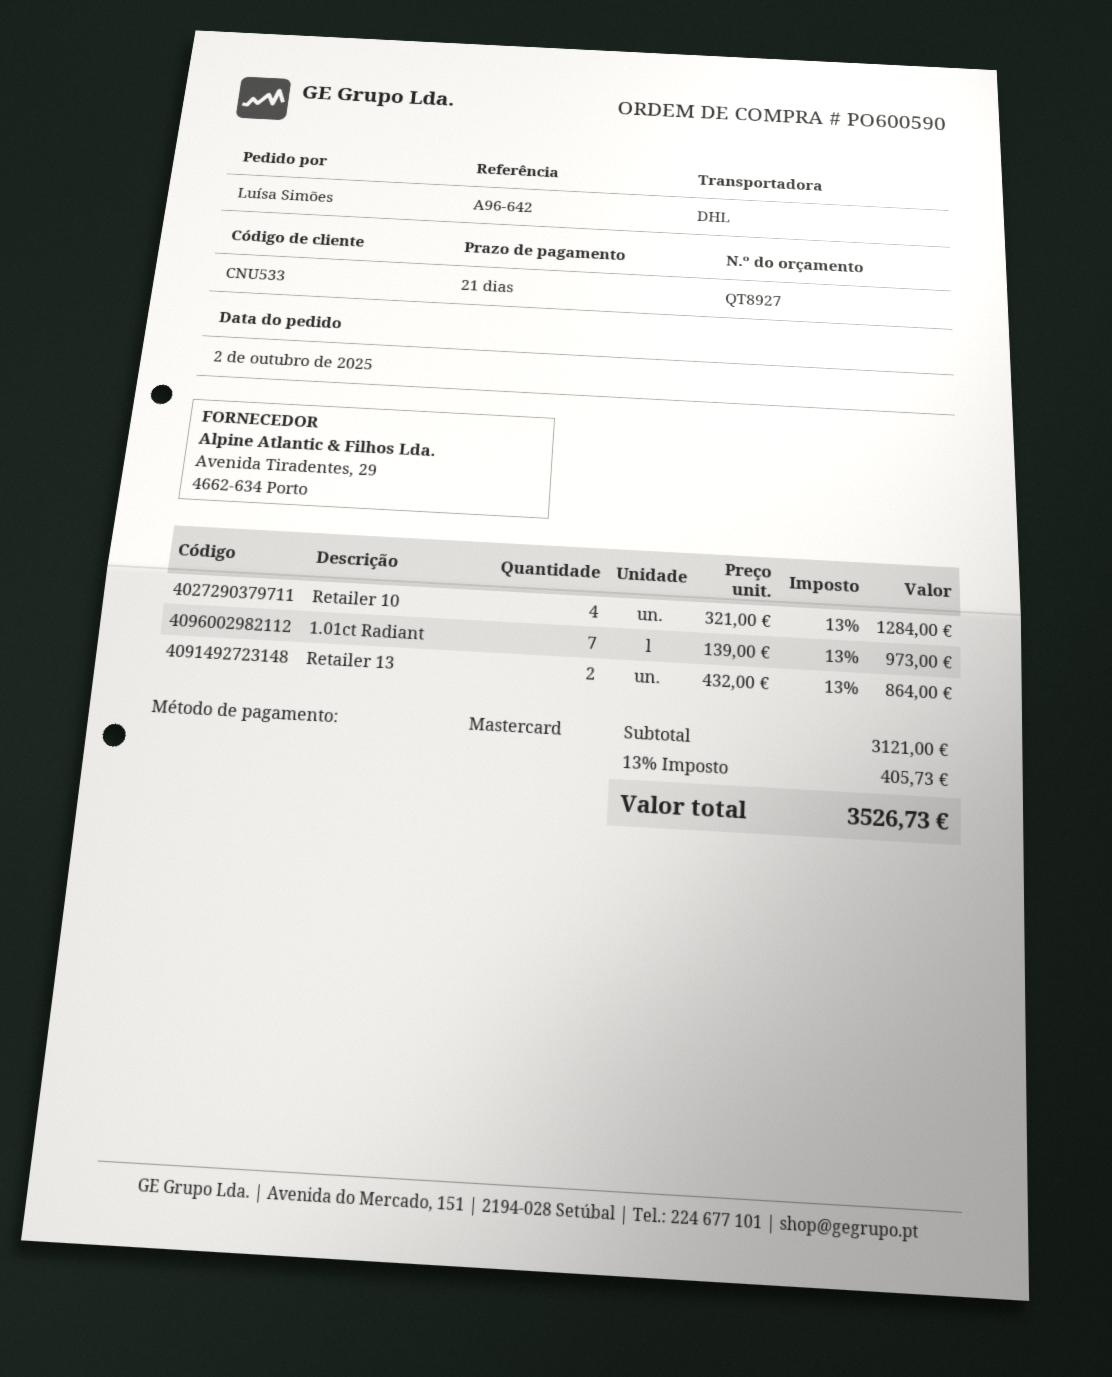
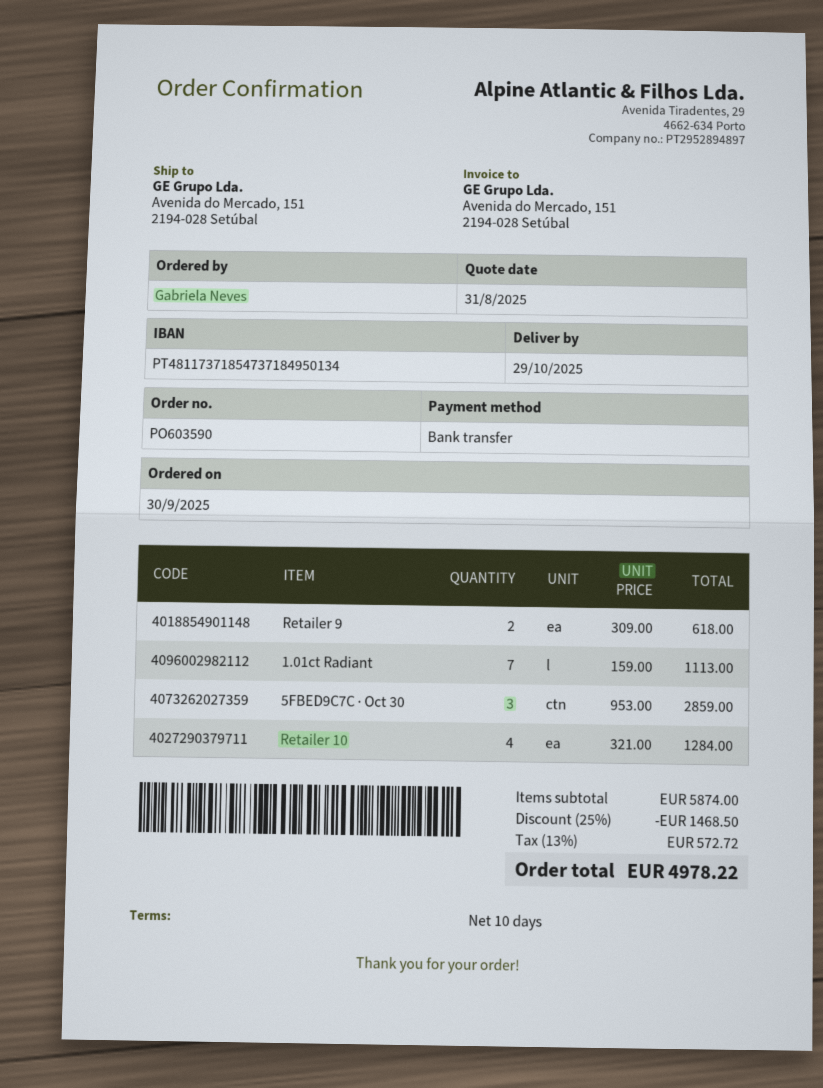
order number: PO600590 -> PO603590
order date: 2025-10-02 -> 2025-09-30
payment terms: 21 days -> 10 days
ordered by: Luísa Simões -> Gabriela Neves
payment method: Mastercard -> bank transfer
1.01ct Radiant: 7 x 139.00 = 973.00 -> 7 x 159.00 = 1113.00
Retailer 13: 2 x 432.00 = 864.00 -> none
Retailer 9: none -> 2 x 309.00 = 618.00
5FBED9C7C · Oct 30: none -> 3 x 953.00 = 2859.00
subtotal: 3121.00 -> 5874.00
discount: none -> 25% = 1468.50
tax: 13% = 405.73 -> 13% = 572.72
total: 3526.73 -> 4978.22

